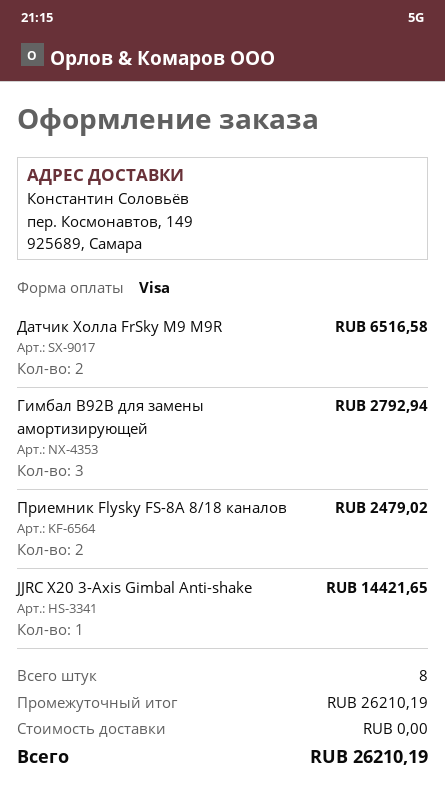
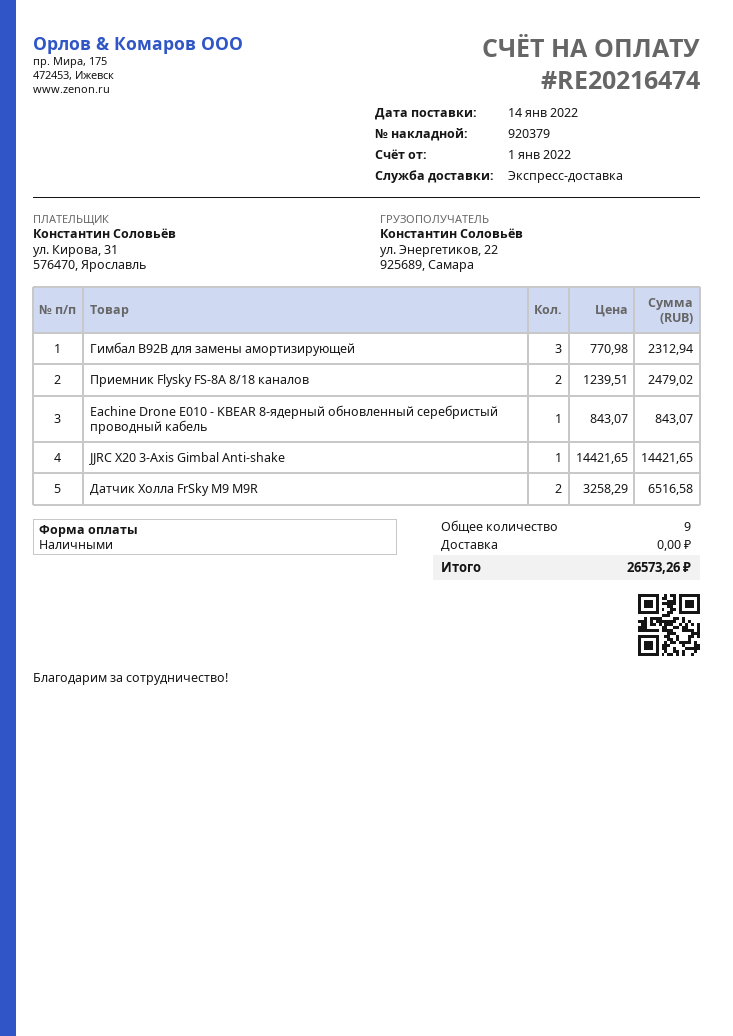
payment method: Visa -> cash
ship to: пер. Космонавтов, 149, 925689, Самара -> ул. Энергетиков, 22, 925689, Самара
Гимбал B92B для замены амортизирующей: 3 for 2792.94 -> 3 for 2312.94
Eachine Drone E010 - KBEAR 8-ядерный обновленный серебристый проводный кабель: none -> 1 for 843.07
total quantity: 8 -> 9
total: 26210.19 -> 26573.26

